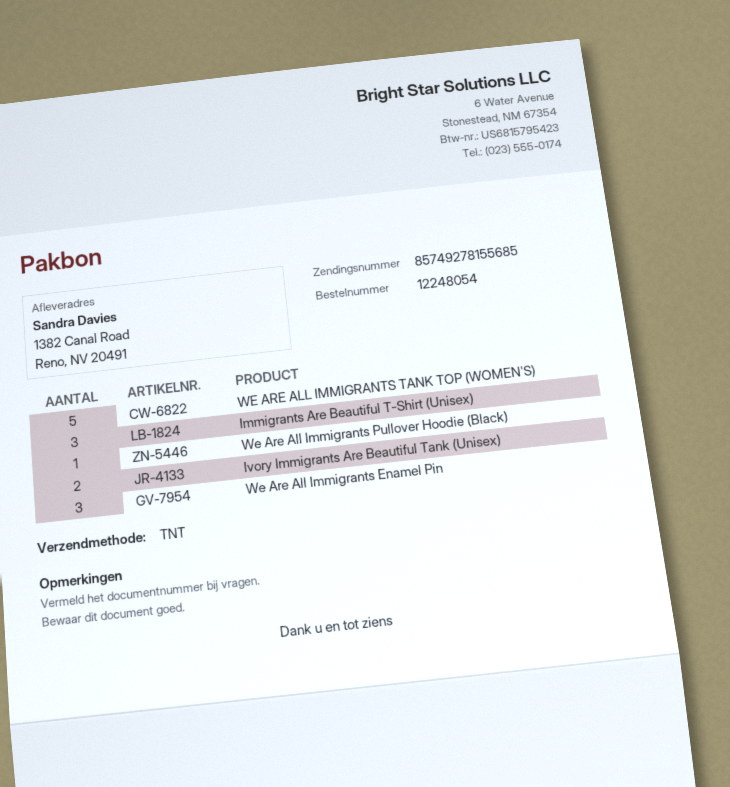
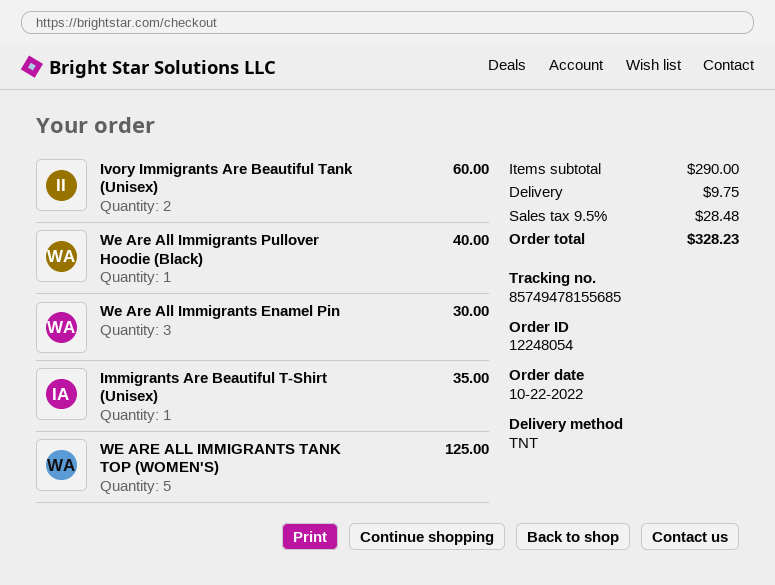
tracking number: 85749278155685 -> 85749478155685
Immigrants Are Beautiful T-Shirt (Unisex): 3 -> 1

